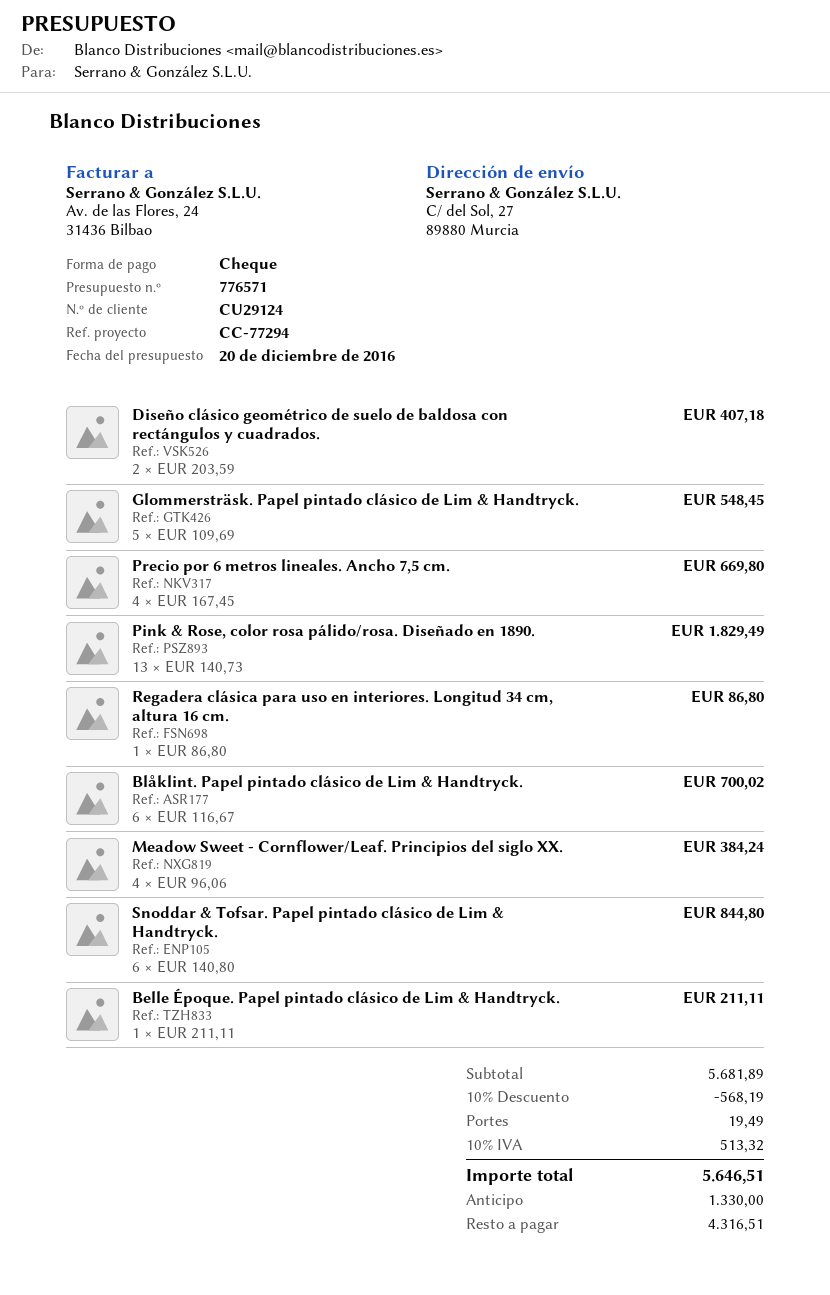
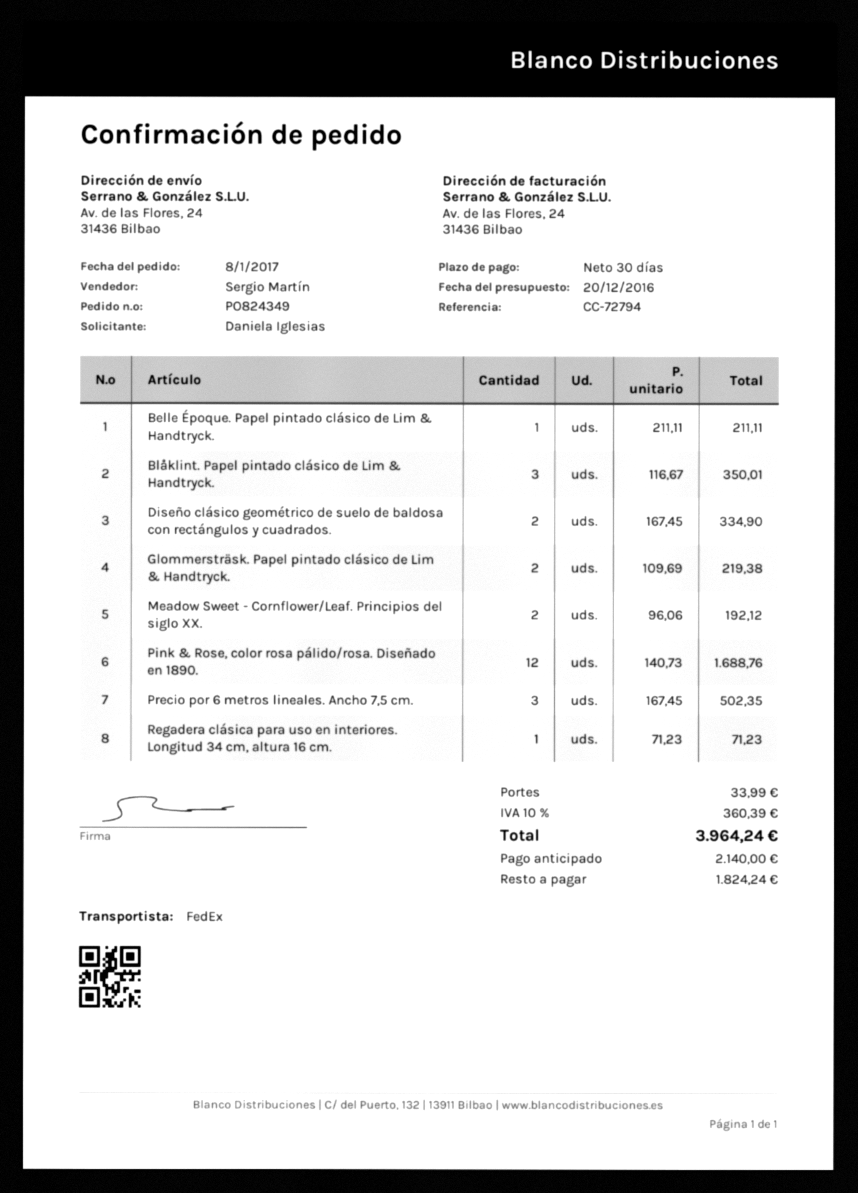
reference: CC-77294 -> CC-72794
ship to: C/ del Sol, 27, 89880 Murcia -> Av. de las Flores, 24, 31436 Bilbao
Diseño clásico geométrico de suelo de baldosa con rectángulos y cuadrados.: 2 x 203.59 = 407.18 -> 2 x 167.45 = 334.90
Glommersträsk. Papel pintado clásico de Lim & Handtryck.: 5 x 109.69 = 548.45 -> 2 x 109.69 = 219.38
Precio por 6 metros lineales. Ancho 7,5 cm.: 4 x 167.45 = 669.80 -> 3 x 167.45 = 502.35
Pink & Rose, color rosa pálido/rosa. Diseñado en 1890.: 13 x 140.73 = 1829.49 -> 12 x 140.73 = 1688.76
Regadera clásica para uso en interiores. Longitud 34 cm, altura 16 cm.: 1 x 86.80 = 86.80 -> 1 x 71.23 = 71.23
Blåklint. Papel pintado clásico de Lim & Handtryck.: 6 x 116.67 = 700.02 -> 3 x 116.67 = 350.01
Meadow Sweet - Cornflower/Leaf. Principios del siglo XX.: 4 x 96.06 = 384.24 -> 2 x 96.06 = 192.12
Snoddar & Tofsar. Papel pintado clásico de Lim & Handtryck.: 6 x 140.80 = 844.80 -> none
discount: 10% = 568.19 -> none
shipping: 19.49 -> 33.99
tax: 10% = 513.32 -> 10% = 360.39
total: 5646.51 -> 3964.24
deposit: 1330.00 -> 2140.00
balance: 4316.51 -> 1824.24

